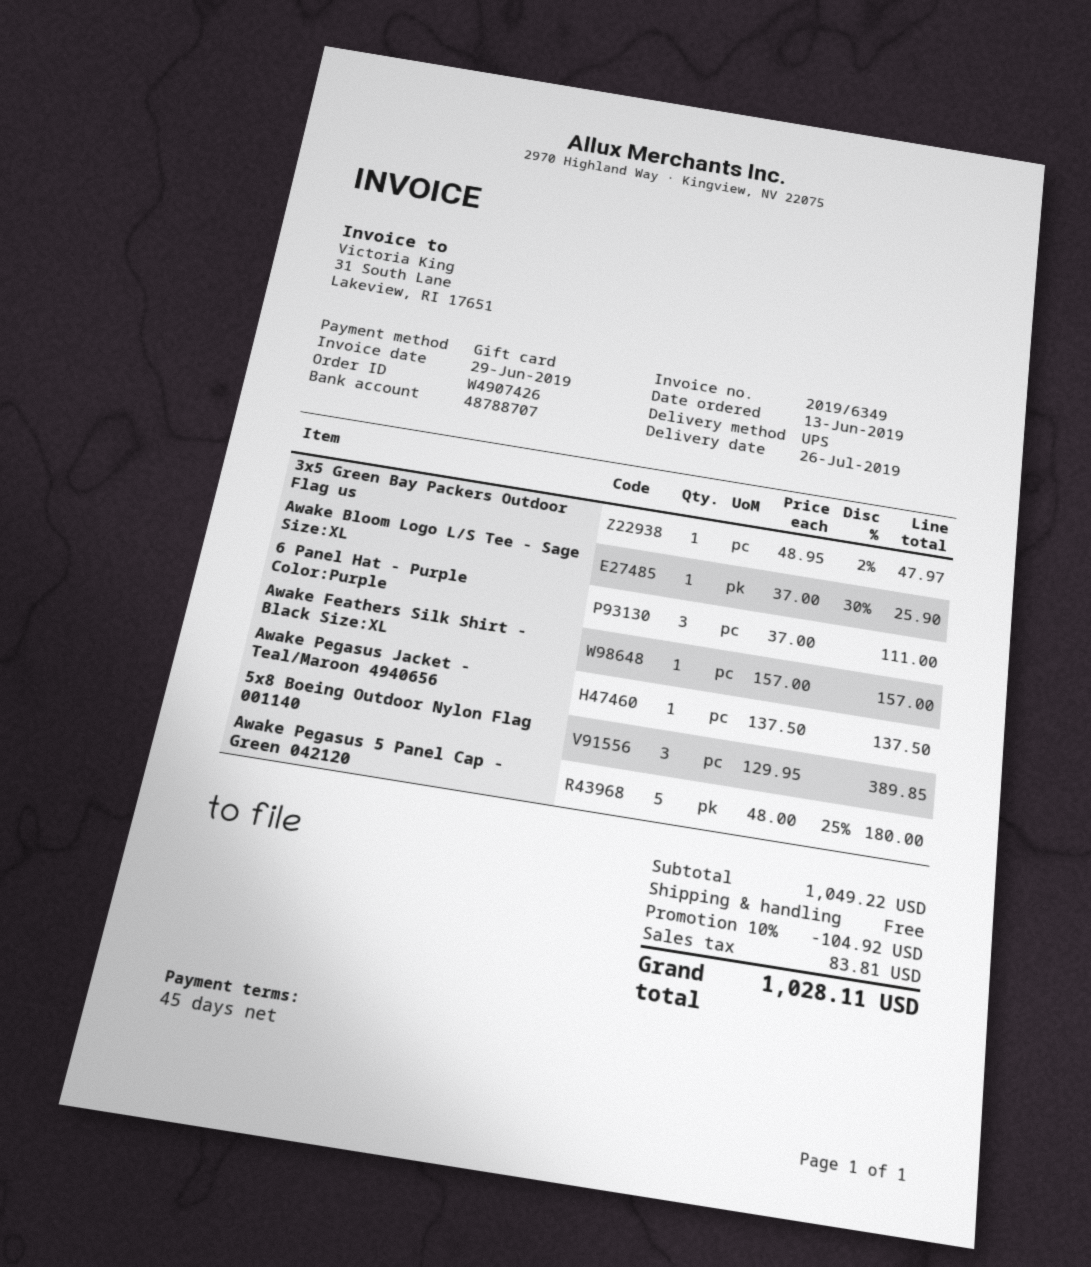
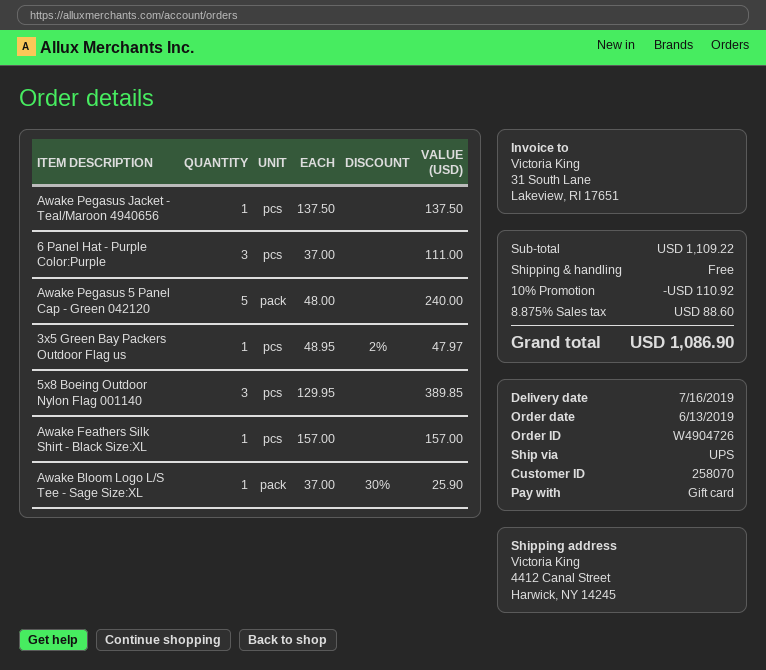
order number: W4907426 -> W4904726
delivery date: 2019-07-26 -> 2019-07-16
Awake Pegasus 5 Panel Cap - Green 042120: 5 x 48.00 - 25% = 180.00 -> 5 x 48.00 = 240.00
subtotal: 1049.22 -> 1109.22
discount: 10% = 104.92 -> 10% = 110.92
tax: 83.81 -> 88.60
total: 1028.11 -> 1086.90

